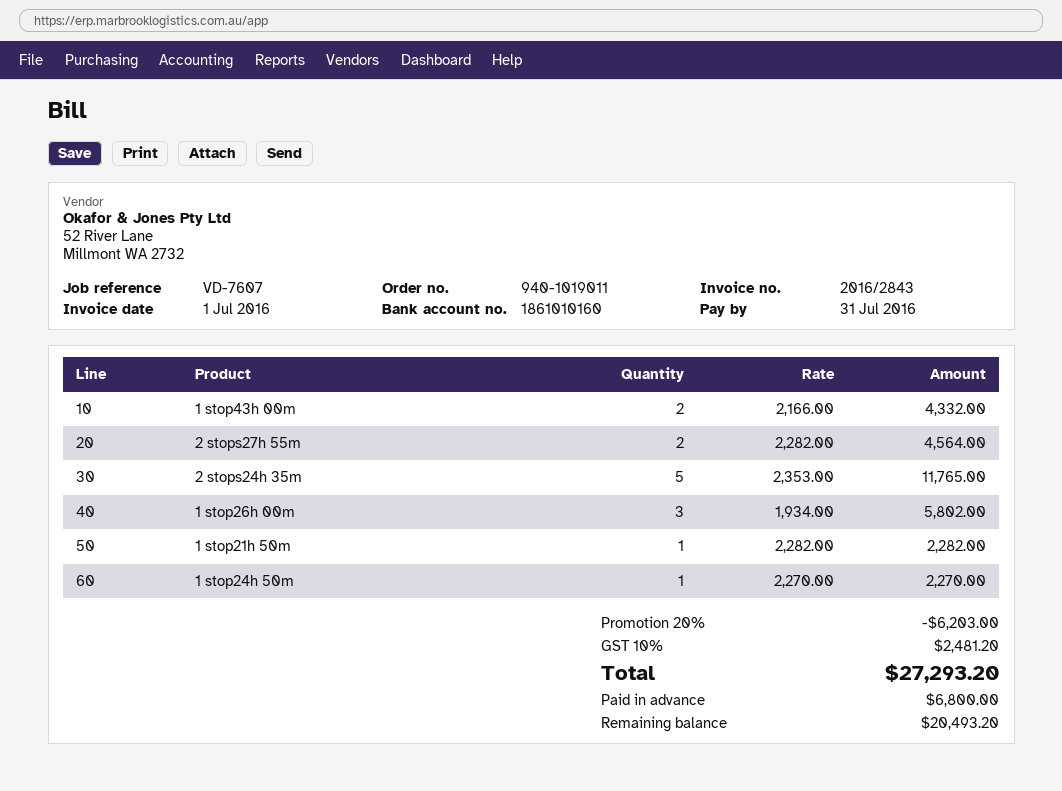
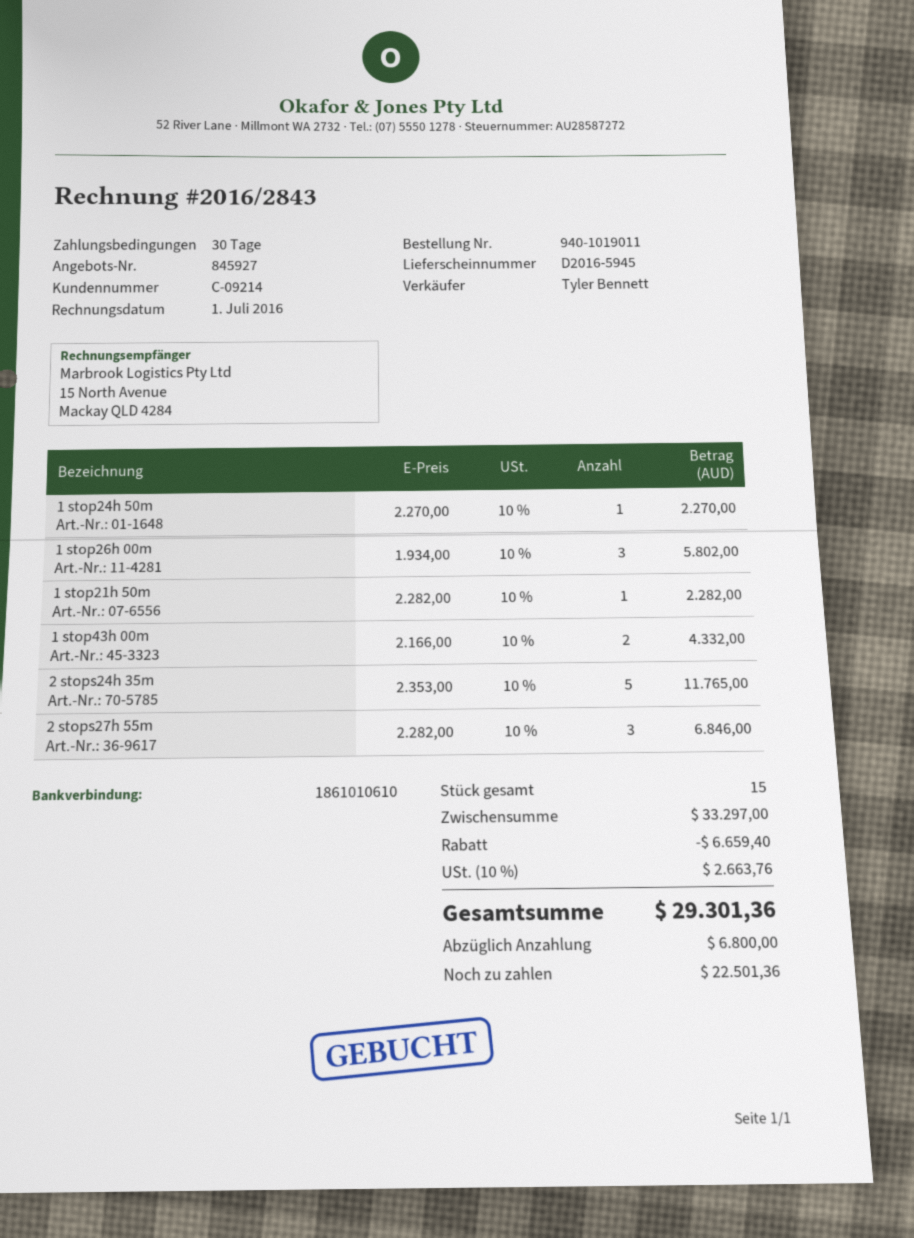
bank account: 1861010160 -> 1861010610
2 stops27h 55m: 2 x 2282.00 = 4564.00 -> 3 x 2282.00 = 6846.00
discount: 6203.00 -> 6659.40
tax: 10% = 2481.20 -> 10% = 2663.76
total: 27293.20 -> 29301.36
balance: 20493.20 -> 22501.36

